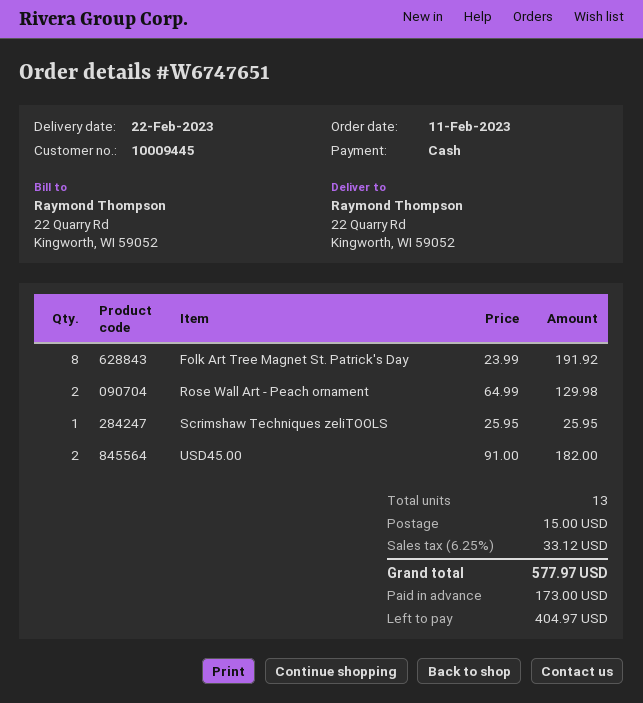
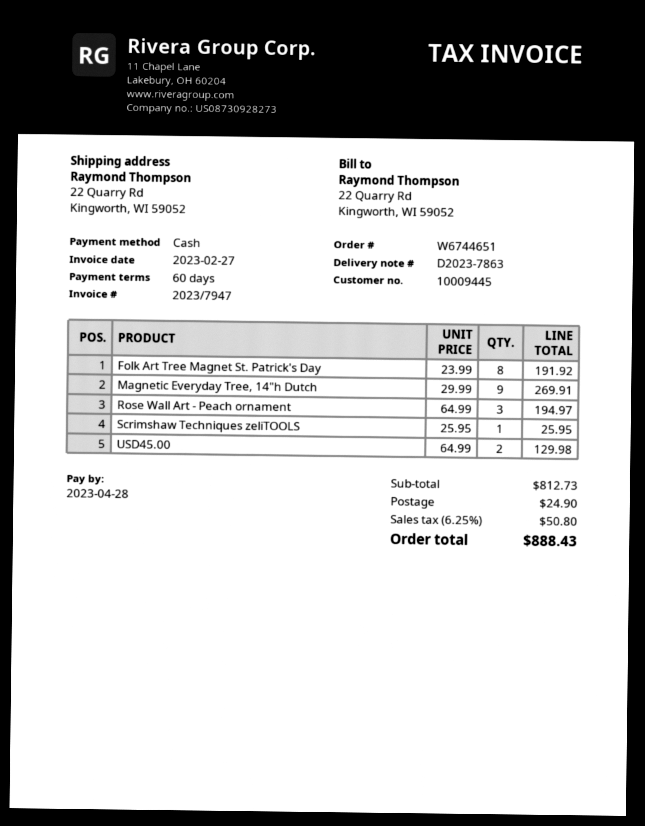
order number: W6747651 -> W6744651
Rose Wall Art - Peach ornament: 2 x 64.99 = 129.98 -> 3 x 64.99 = 194.97
USD45.00: 2 x 91.00 = 182.00 -> 2 x 64.99 = 129.98
Magnetic Everyday Tree, 14"h Dutch: none -> 9 x 29.99 = 269.91
shipping: 15.00 -> 24.90
tax: 6.25% = 33.12 -> 6.25% = 50.80
total: 577.97 -> 888.43

